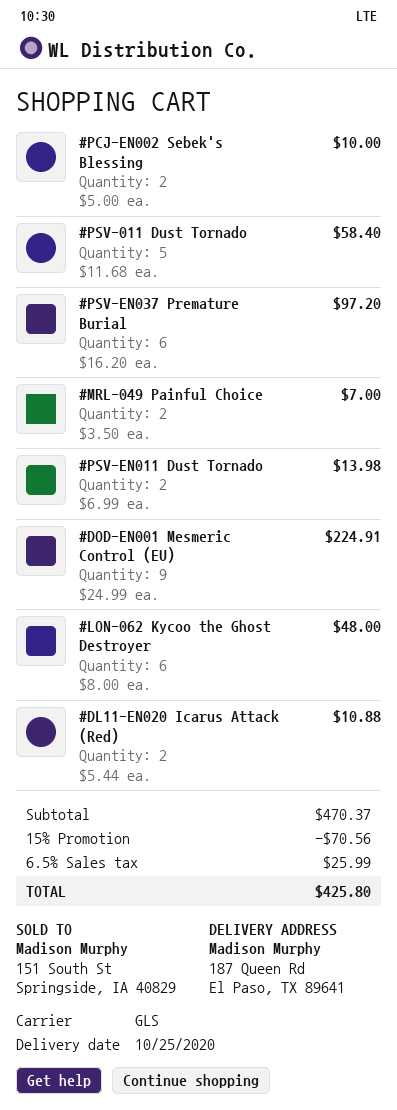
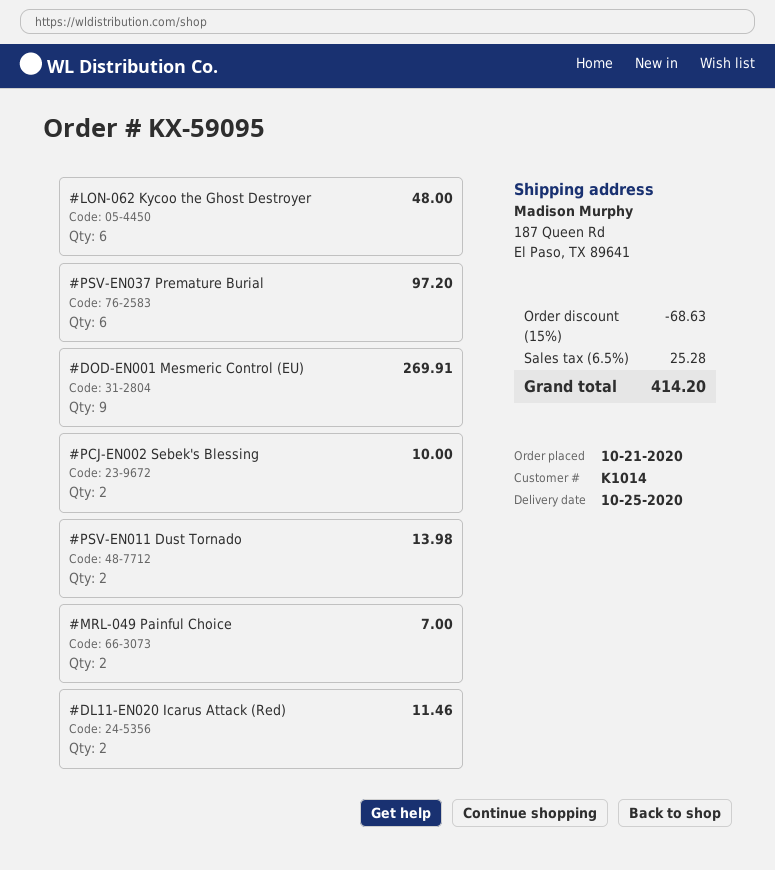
#PSV-011 Dust Tornado: 5 for 58.40 -> none
#DOD-EN001 Mesmeric Control (EU): 9 for 224.91 -> 9 for 269.91
#DL11-EN020 Icarus Attack (Red): 2 for 10.88 -> 2 for 11.46
discount: 15% = 70.56 -> 15% = 68.63
tax: 6.5% = 25.99 -> 6.5% = 25.28
total: 425.80 -> 414.20

